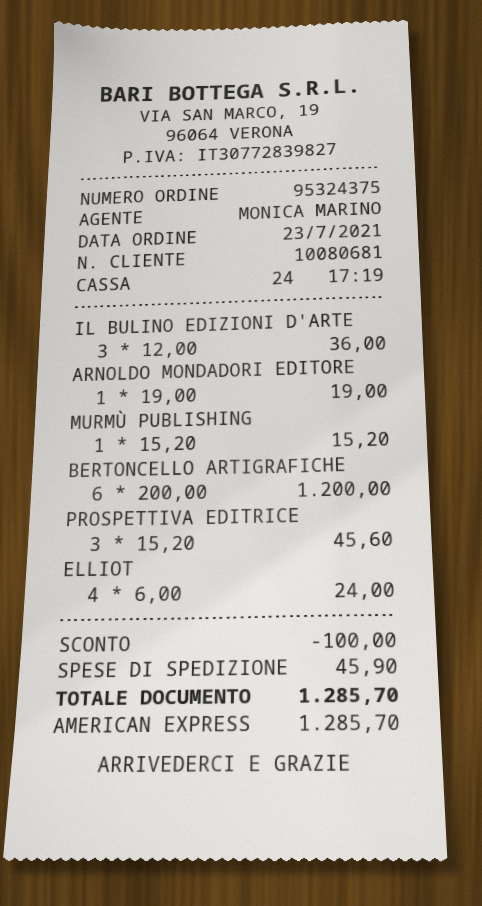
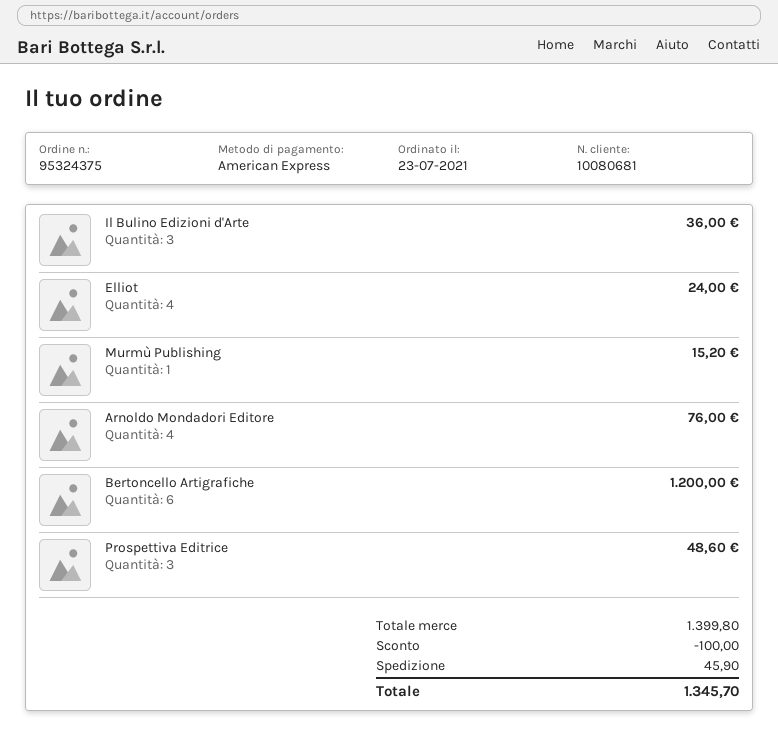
ARNOLDO MONDADORI EDITORE: 1 for 19.00 -> 4 for 76.00
PROSPETTIVA EDITRICE: 3 for 45.60 -> 3 for 48.60
total: 1285.70 -> 1345.70

